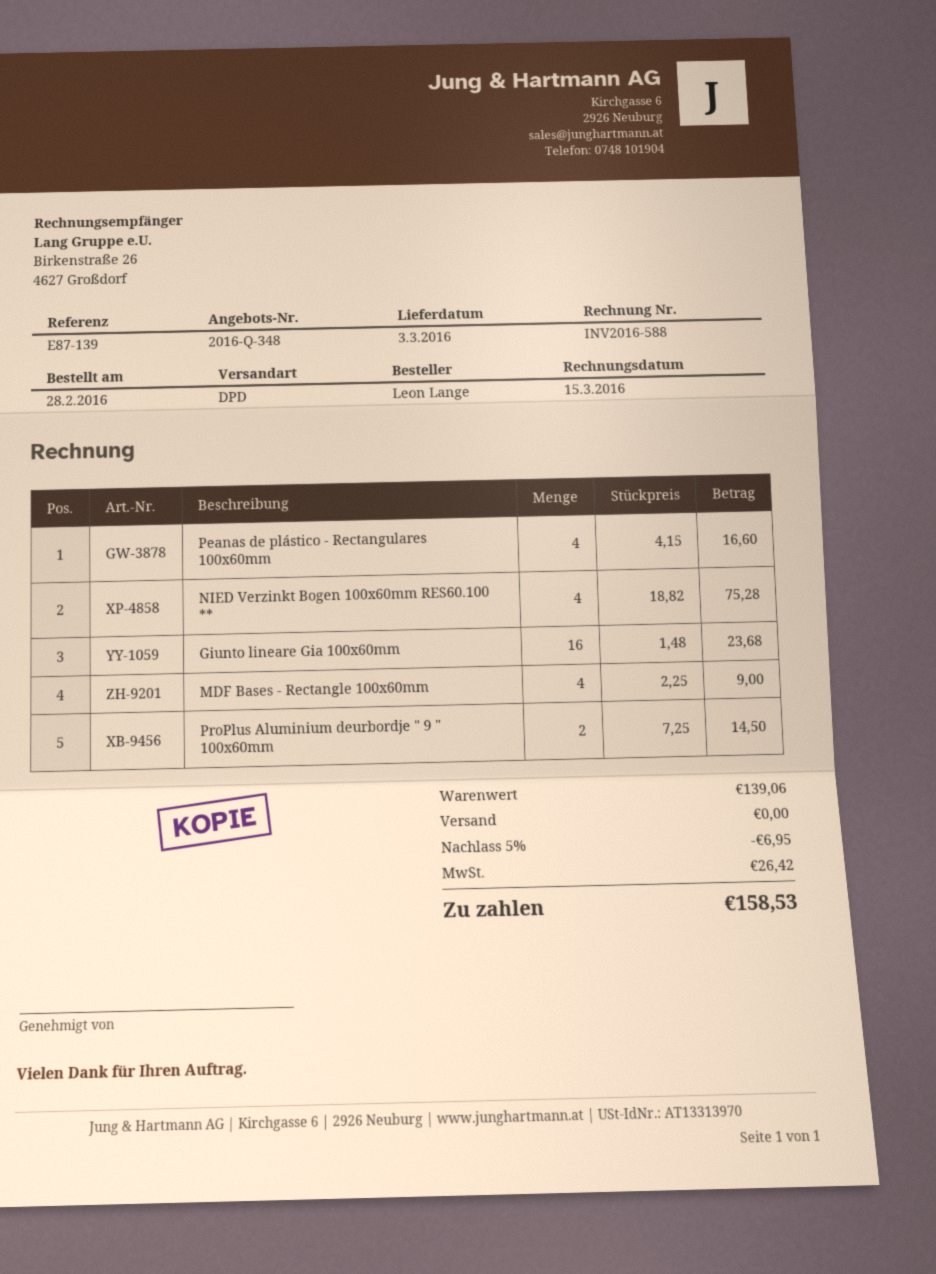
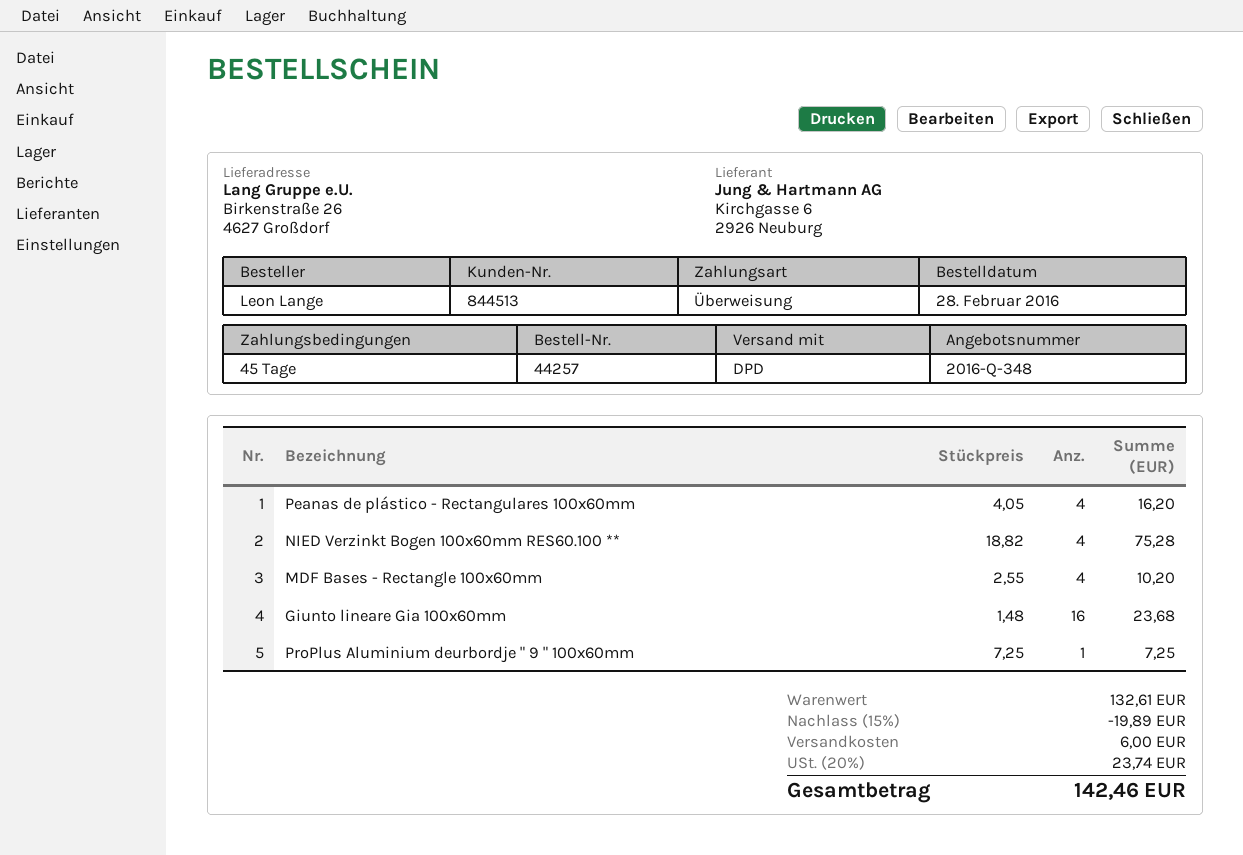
Peanas de plástico - Rectangulares 100x60mm: 4 x 4.15 = 16.60 -> 4 x 4.05 = 16.20
MDF Bases - Rectangle 100x60mm: 4 x 2.25 = 9.00 -> 4 x 2.55 = 10.20
ProPlus Aluminium deurbordje " 9 " 100x60mm: 2 x 7.25 = 14.50 -> 1 x 7.25 = 7.25
subtotal: 139.06 -> 132.61
discount: 5% = 6.95 -> 15% = 19.89
shipping: 0.00 -> 6.00
tax: 26.42 -> 23.74
total: 158.53 -> 142.46

